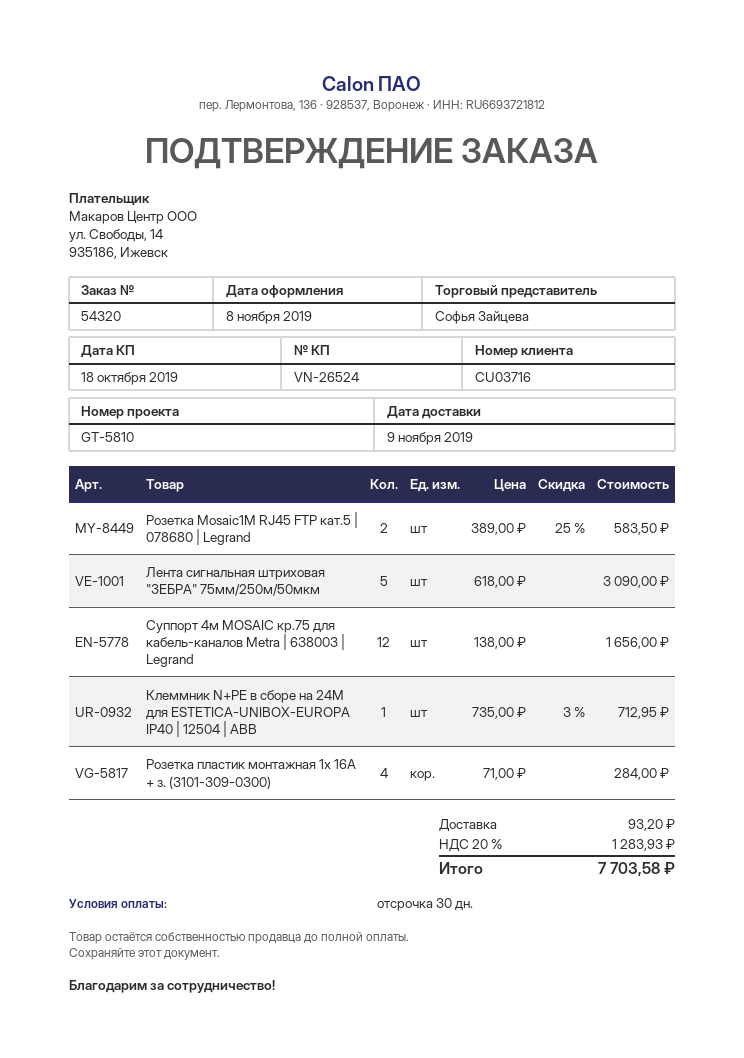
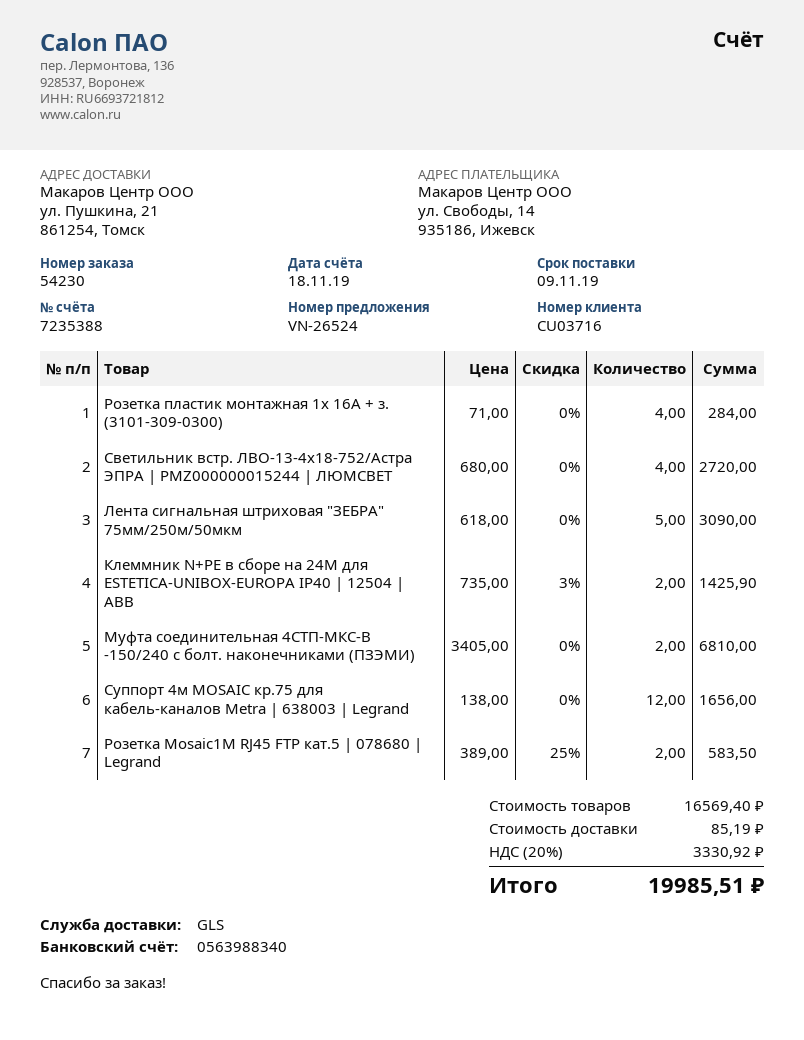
order number: 54320 -> 54230
Клеммник N+PE в сборе на 24М для ESTETICA-UNIBOX-EUROPA IP40 | 12504 | ABB: 1 x 735.00 - 3% = 712.95 -> 2 x 735.00 - 3% = 1425.90
Светильник встр. ЛВО-13-4х18-752/Астра ЭПРА | PMZ000000015244 | ЛЮМСВЕТ: none -> 4 x 680.00 = 2720.00
Муфта соединительная 4СТП-МКС-В -150/240 с болт. наконечниками (ПЗЭМИ): none -> 2 x 3405.00 = 6810.00
shipping: 93.20 -> 85.19
tax: 20% = 1283.93 -> 20% = 3330.92
total: 7703.58 -> 19985.51

